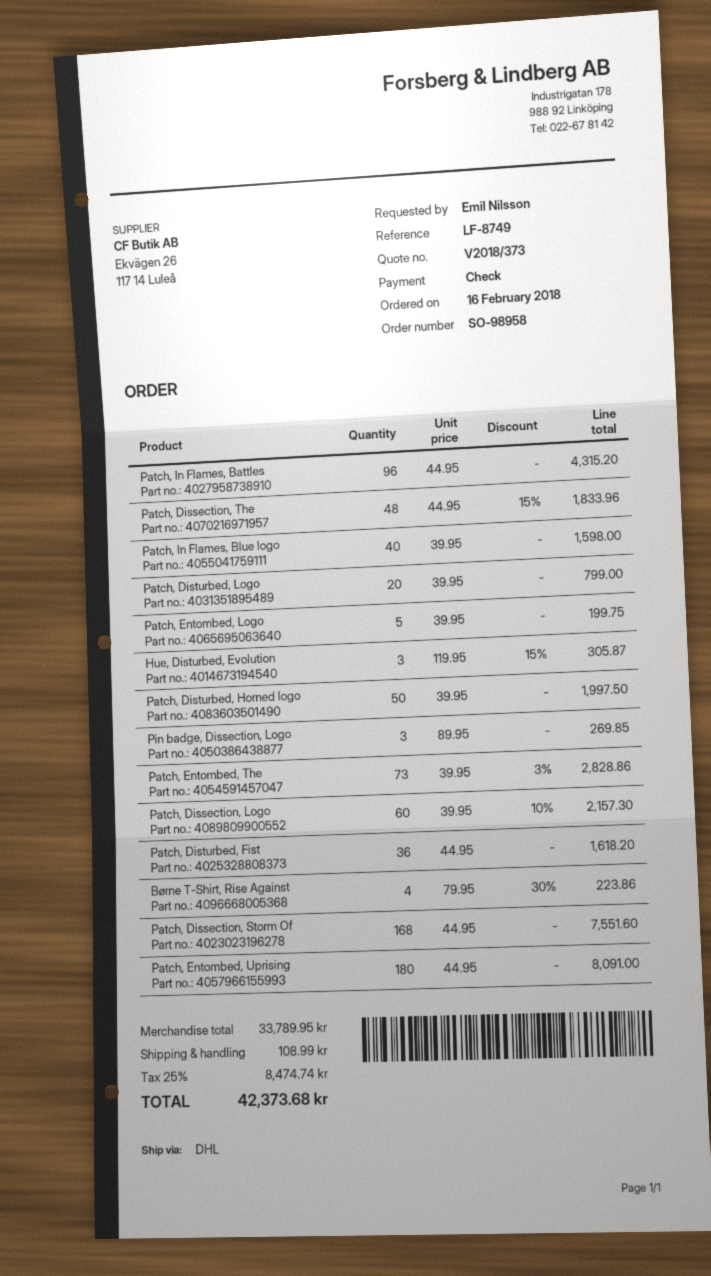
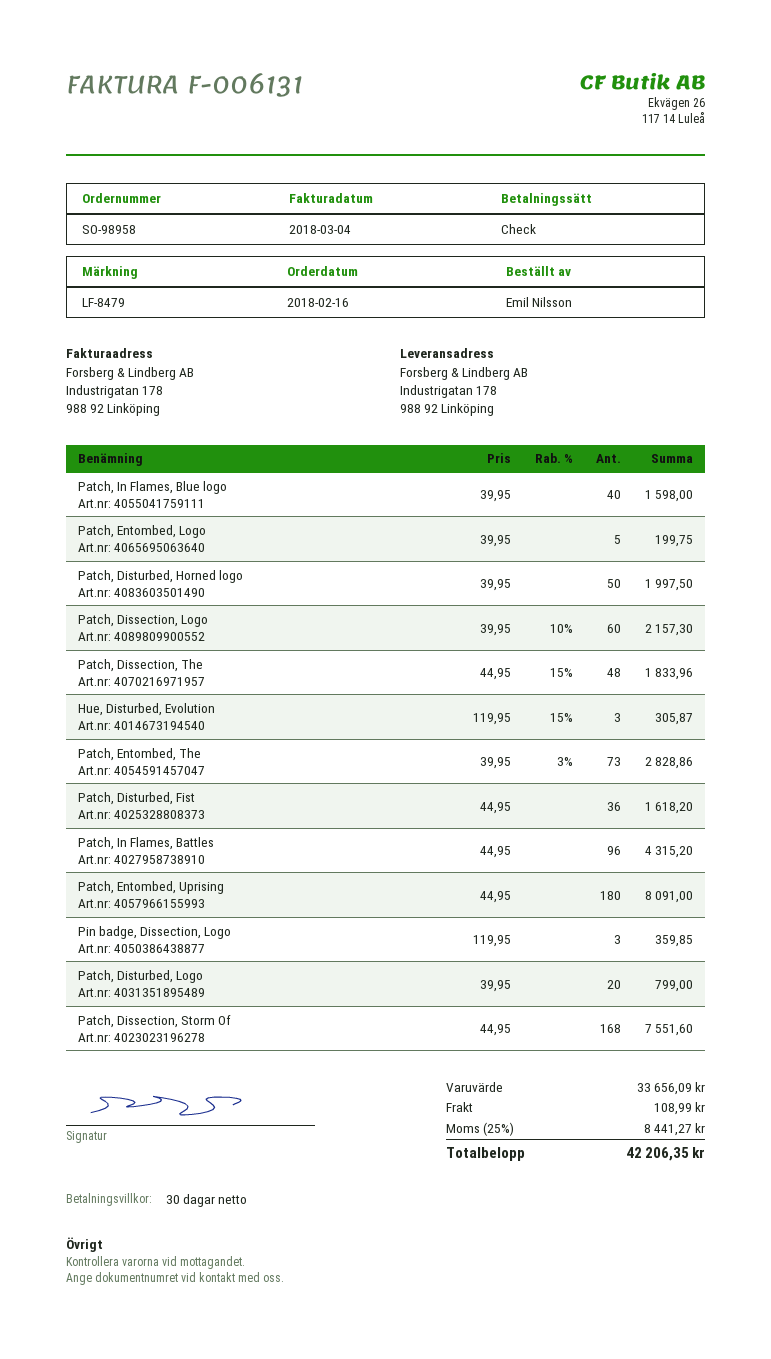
reference: LF-8749 -> LF-8479
Pin badge, Dissection, Logo: 3 x 89.95 = 269.85 -> 3 x 119.95 = 359.85
Børne T-Shirt, Rise Against: 4 x 79.95 - 30% = 223.86 -> none
subtotal: 33789.95 -> 33656.09
tax: 25% = 8474.74 -> 25% = 8441.27
total: 42373.68 -> 42206.35

